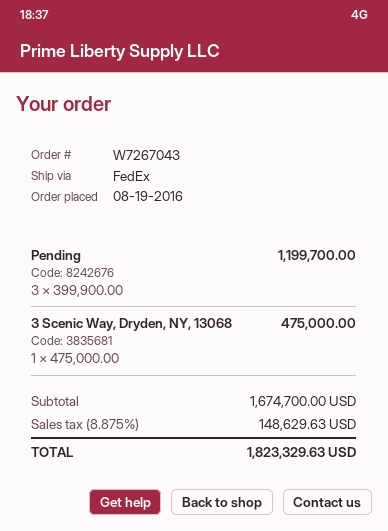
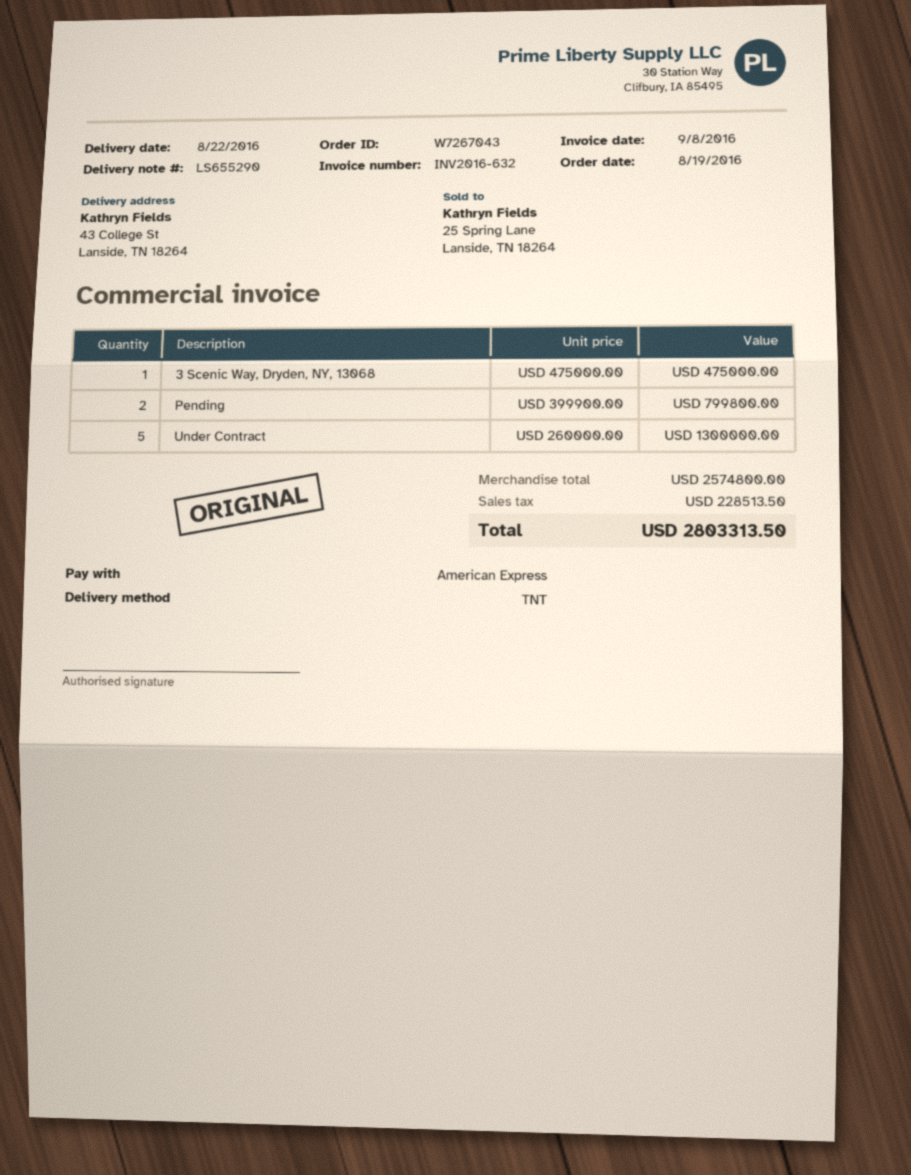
shipping method: FedEx -> TNT
Pending: 3 x 399900.00 = 1199700.00 -> 2 x 399900.00 = 799800.00
Under Contract: none -> 5 x 260000.00 = 1300000.00
subtotal: 1674700.00 -> 2574800.00
tax: 148629.63 -> 228513.50
total: 1823329.63 -> 2803313.50

